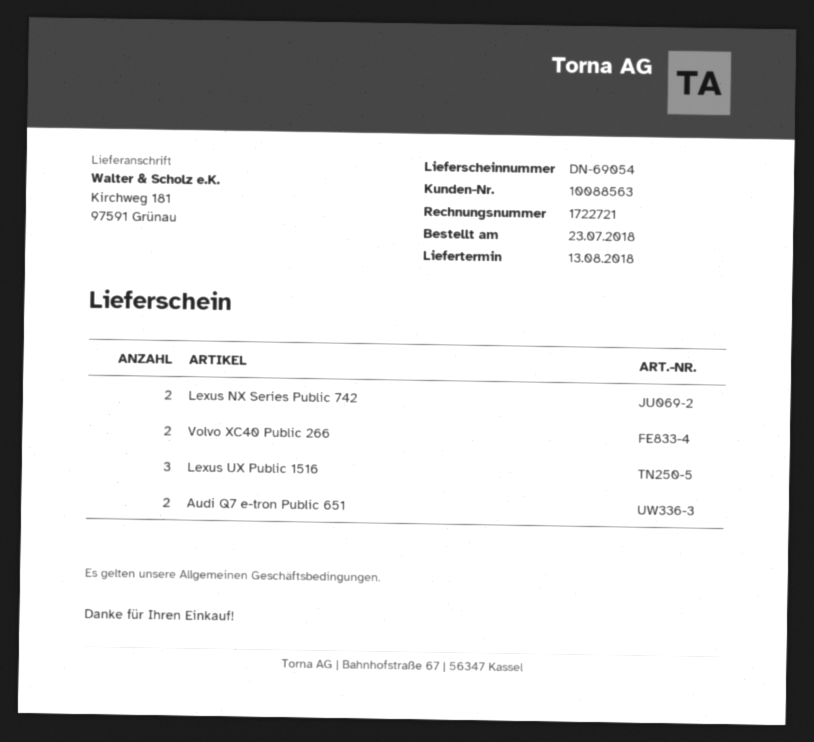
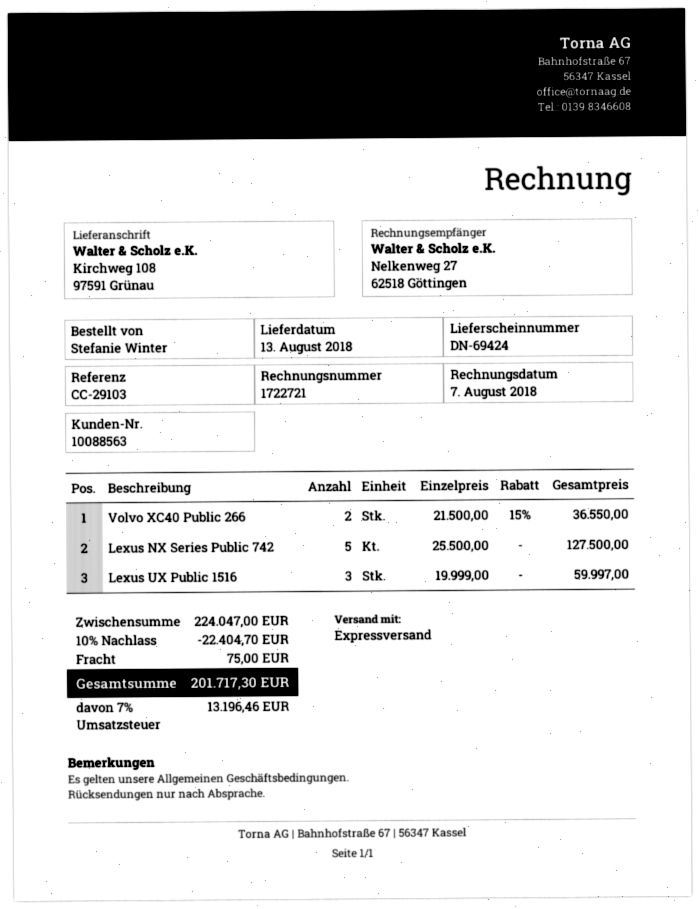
delivery note number: DN-69054 -> DN-69424
ship to: Kirchweg 181, 97591 Grünau -> Kirchweg 108, 97591 Grünau
Lexus NX Series Public 742: 2 -> 5
Audi Q7 e-tron Public 651: 2 -> none

